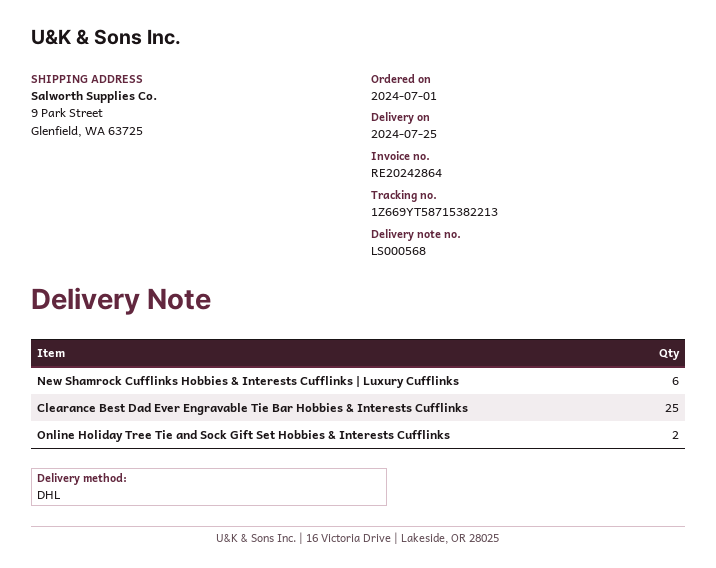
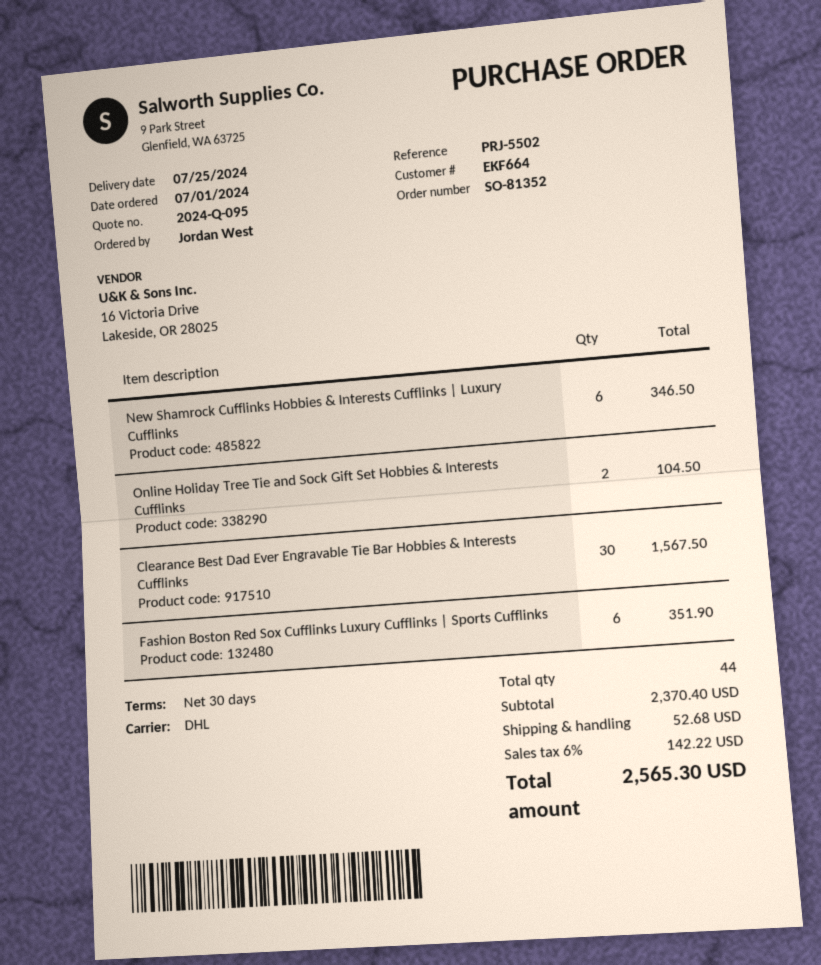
Clearance Best Dad Ever Engravable Tie Bar Hobbies & Interests Cufflinks: 25 -> 30
Fashion Boston Red Sox Cufflinks Luxury Cufflinks | Sports Cufflinks: none -> 6

